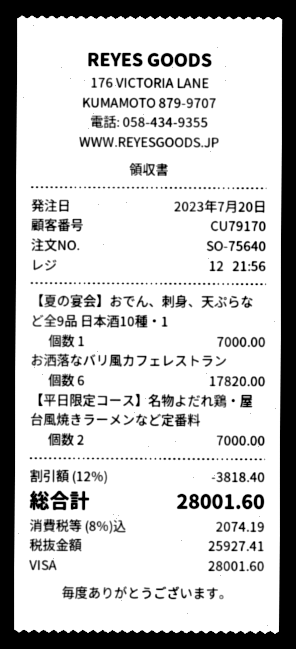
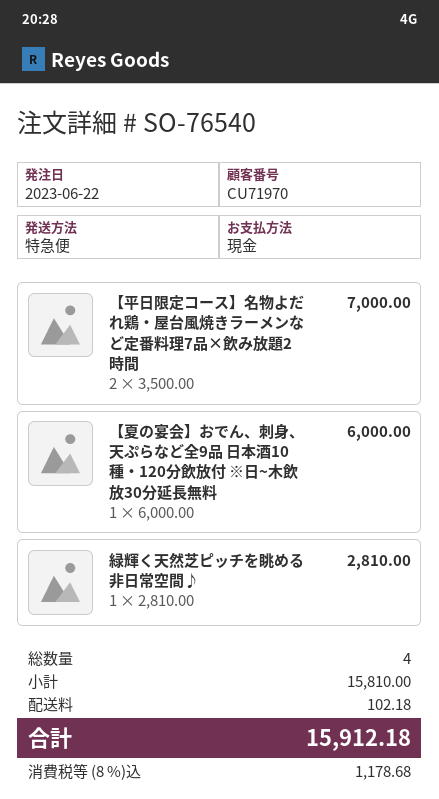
order number: SO-75640 -> SO-76540
order date: 2023-07-20 -> 2023-06-22
customer number: CU79170 -> CU71970
payment method: Visa -> cash
【夏の宴会】おでん、刺身、天ぷらなど全9品 日本酒10種・1: 1 for 7000.00 -> 1 for 6000.00
お洒落なバリ風カフェレストラン: 6 for 17820.00 -> none
緑輝く天然芝ピッチを眺める非日常空間♪: none -> 1 for 2810.00
discount: 12% = 3818.40 -> none
shipping: none -> 102.18
tax: 8% = 2074.19 -> 8% = 1178.68
total: 28001.60 -> 15912.18

